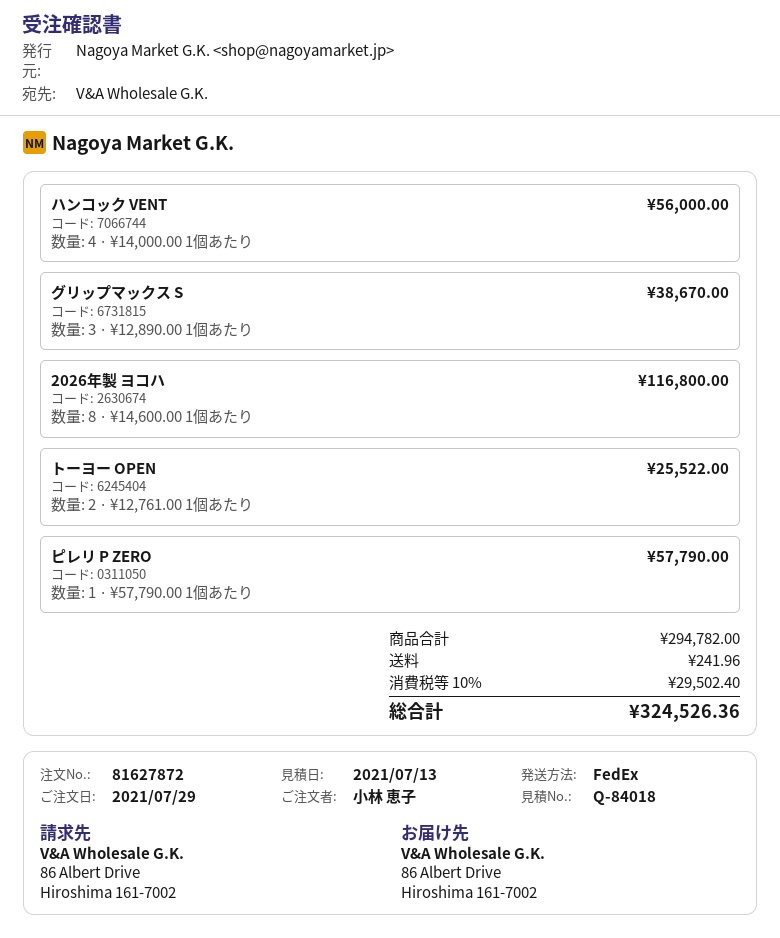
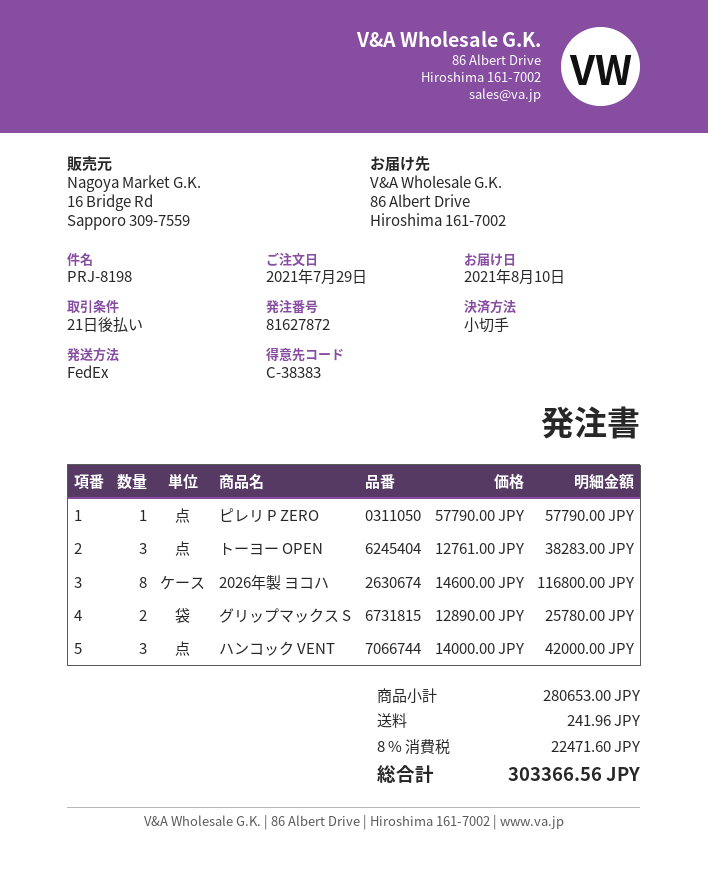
ハンコック VENT: 4 x 14000.00 = 56000.00 -> 3 x 14000.00 = 42000.00
グリップマックス S: 3 x 12890.00 = 38670.00 -> 2 x 12890.00 = 25780.00
トーヨー OPEN: 2 x 12761.00 = 25522.00 -> 3 x 12761.00 = 38283.00
subtotal: 294782.00 -> 280653.00
tax: 10% = 29502.40 -> 8% = 22471.60
total: 324526.36 -> 303366.56

